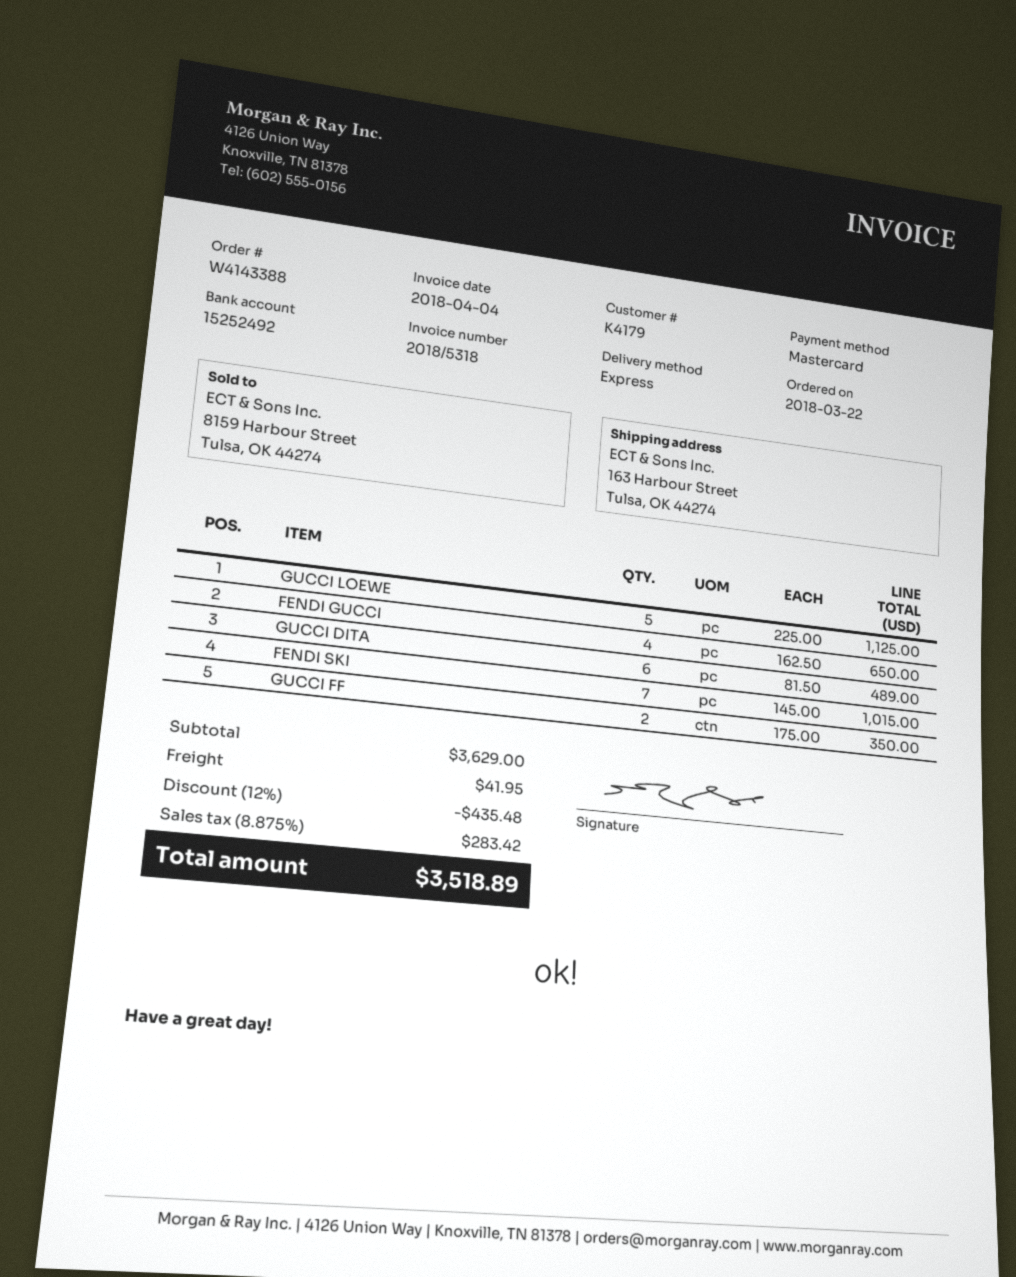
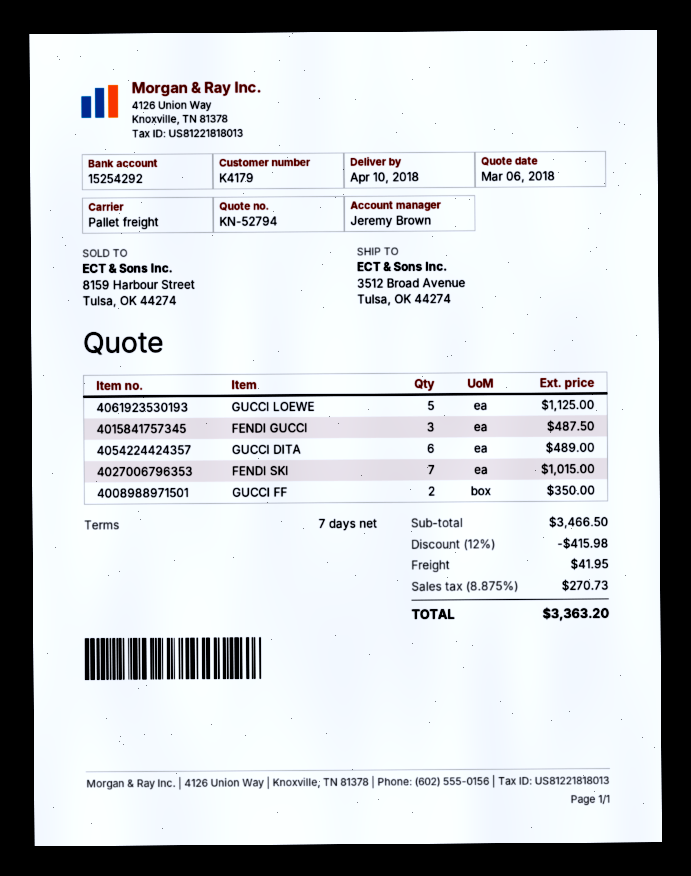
bank account: 15252492 -> 15254292
shipping method: express -> pallet freight
ship to: 163 Harbour Street, Tulsa, OK 44274 -> 3512 Broad Avenue, Tulsa, OK 44274
FENDI GUCCI: 4 for 650.00 -> 3 for 487.50
subtotal: 3629.00 -> 3466.50
discount: 12% = 435.48 -> 12% = 415.98
tax: 8.875% = 283.42 -> 8.875% = 270.73
total: 3518.89 -> 3363.20

